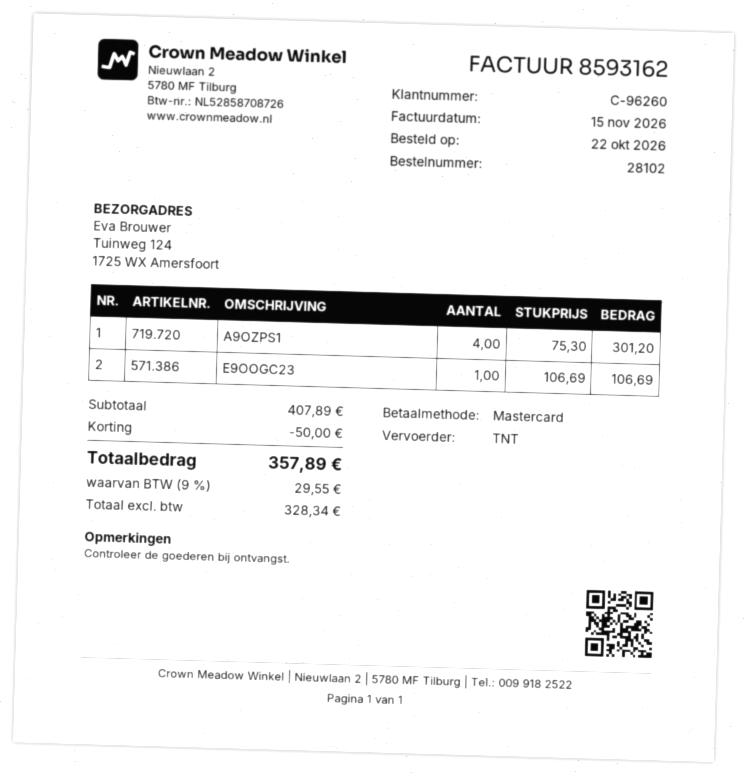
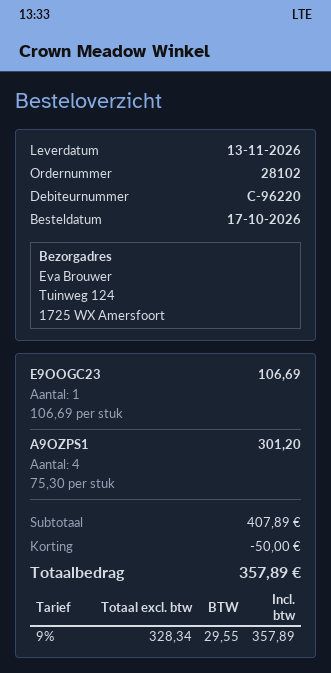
order date: 2026-10-22 -> 2026-10-17
customer number: C-96260 -> C-96220

